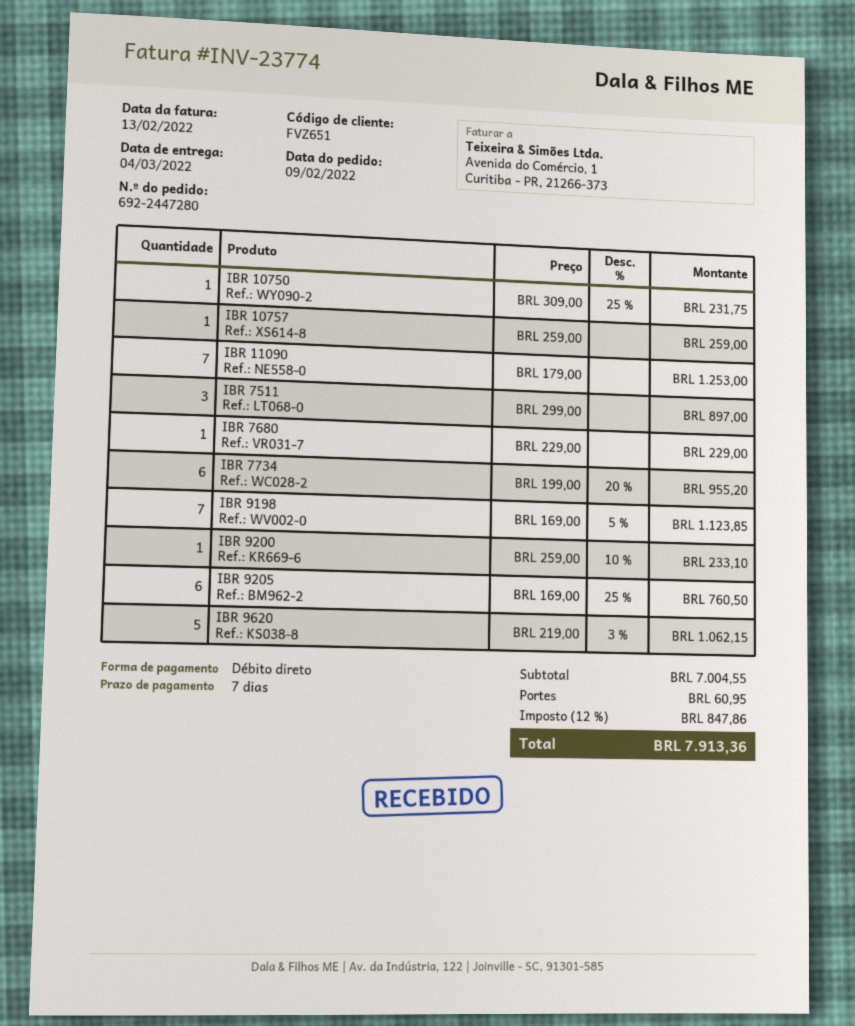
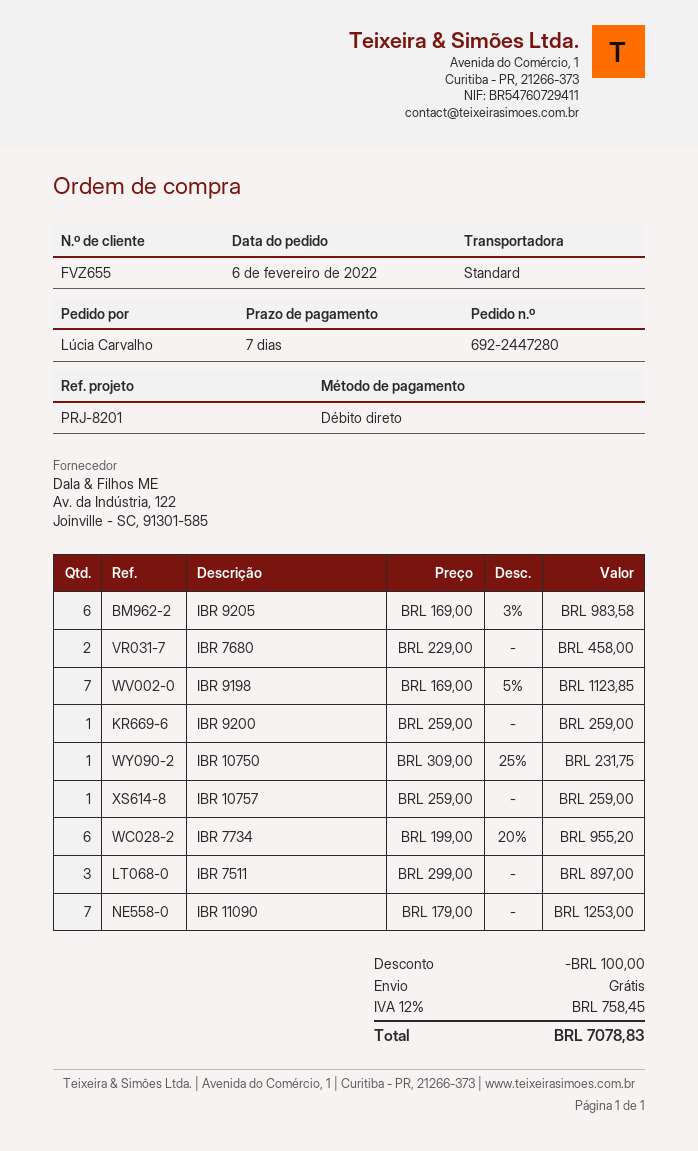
order date: 2022-02-09 -> 2022-02-06
customer number: FVZ651 -> FVZ655
IBR 7680: 1 x 229.00 = 229.00 -> 2 x 229.00 = 458.00
IBR 9200: 1 x 259.00 - 10% = 233.10 -> 1 x 259.00 = 259.00
IBR 9205: 6 x 169.00 - 25% = 760.50 -> 6 x 169.00 - 3% = 983.58
IBR 9620: 5 x 219.00 - 3% = 1062.15 -> none
discount: none -> 100.00
shipping: 60.95 -> 0.00
tax: 12% = 847.86 -> 12% = 758.45
total: 7913.36 -> 7078.83

